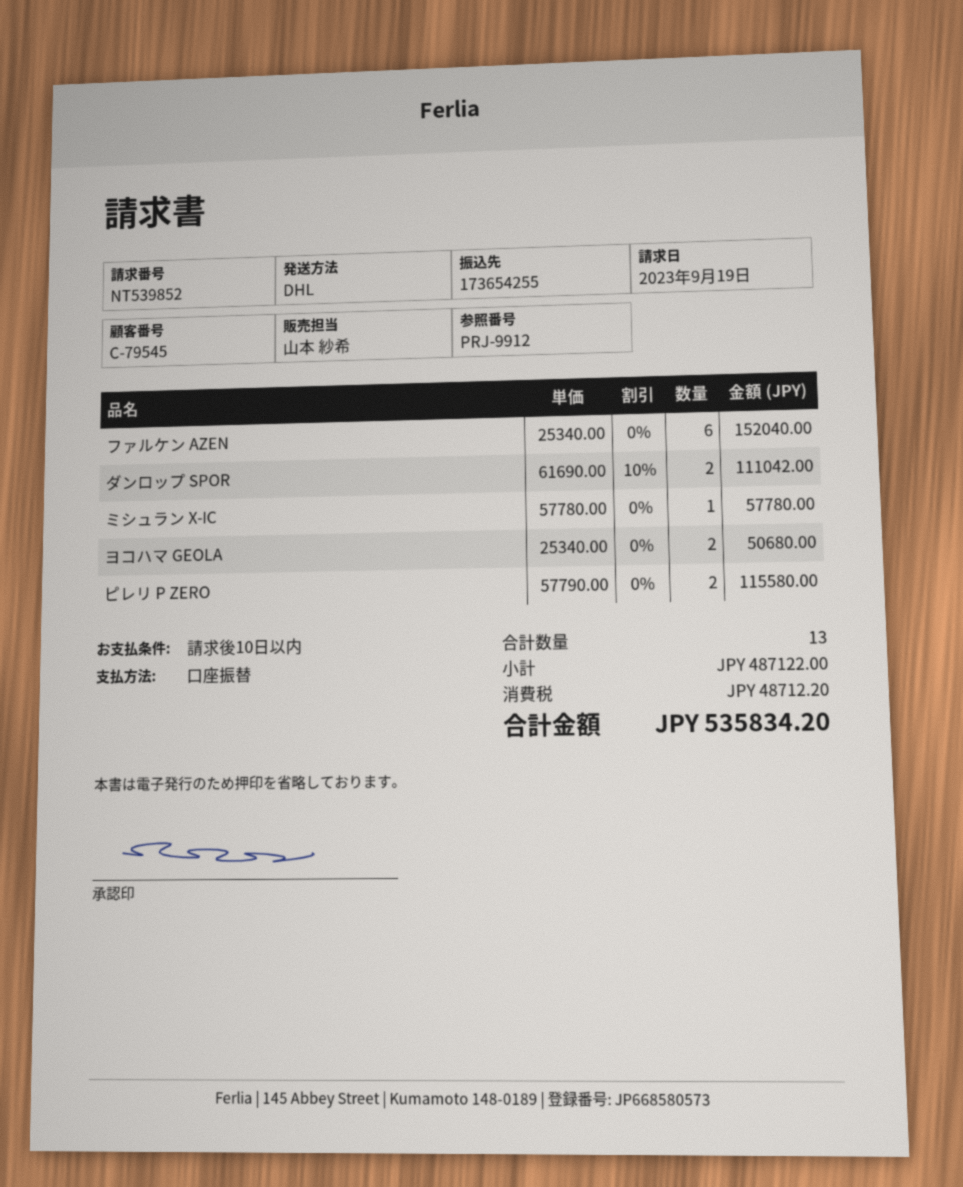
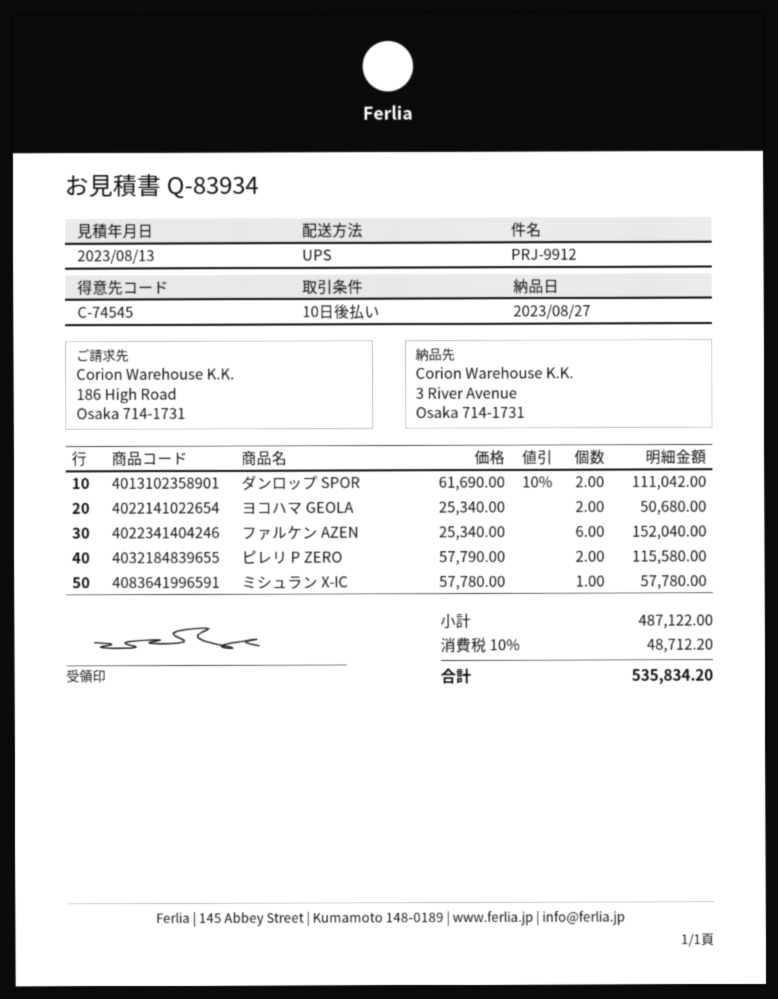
customer number: C-79545 -> C-74545
shipping method: DHL -> UPS

